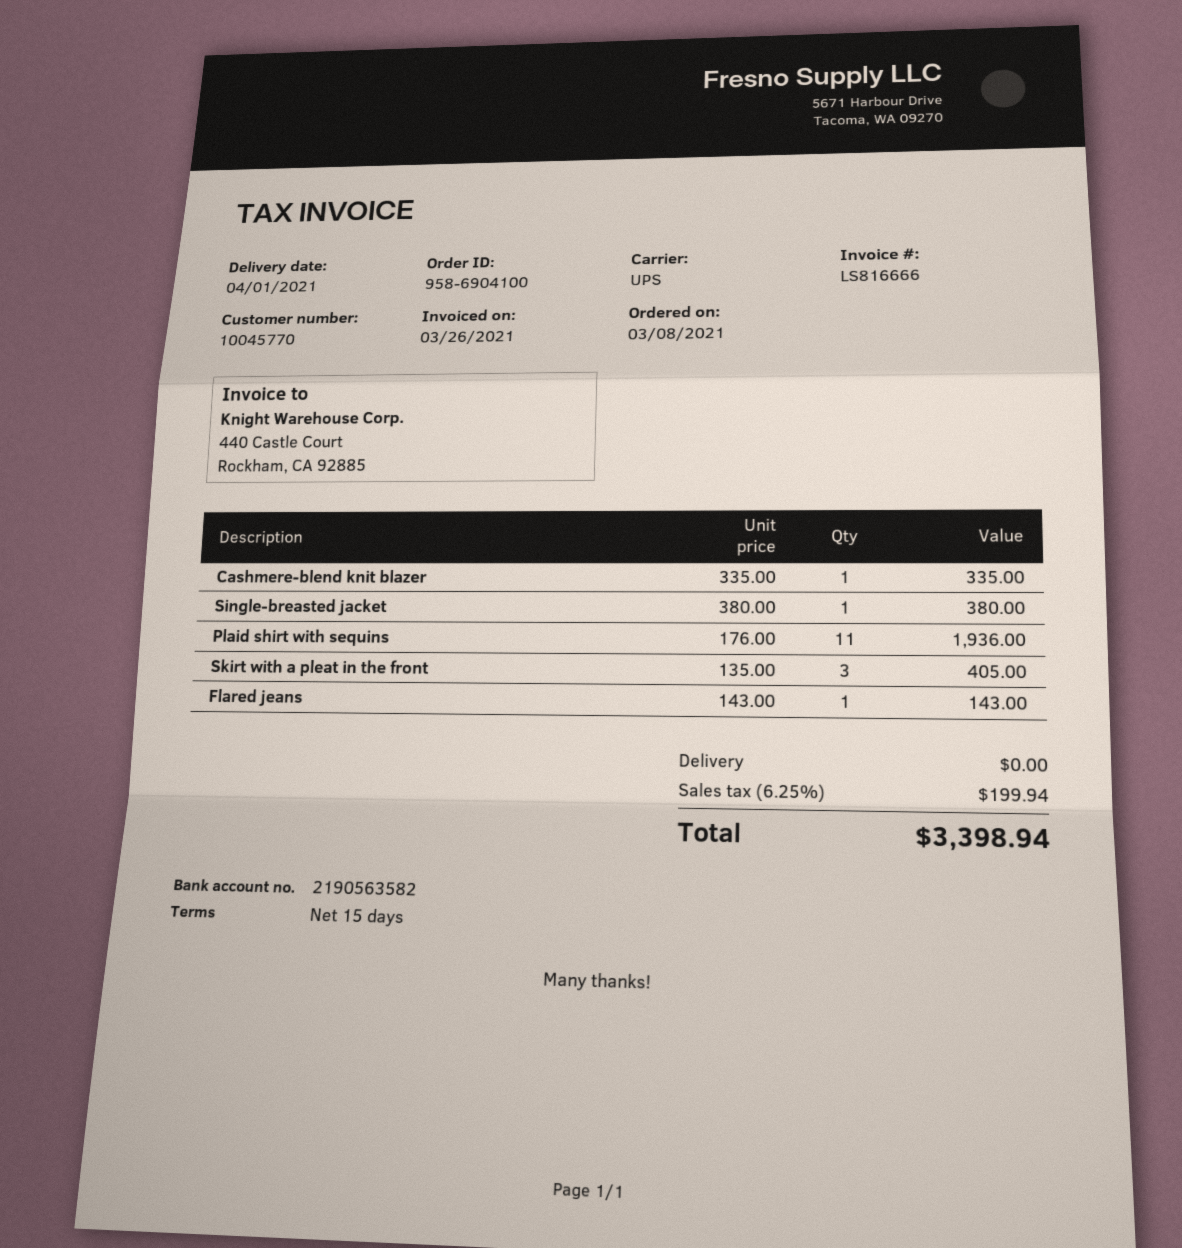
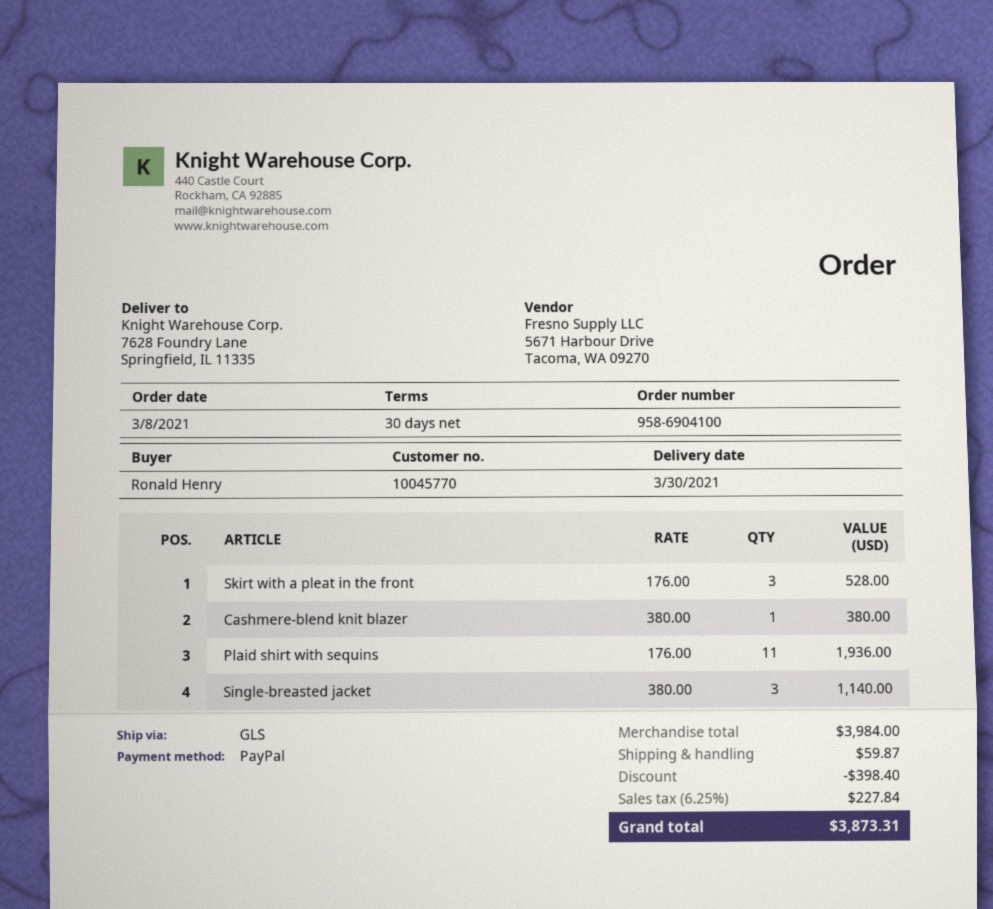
delivery date: 2021-04-01 -> 2021-03-30
payment terms: 15 days -> 30 days
shipping method: UPS -> GLS
Cashmere-blend knit blazer: 1 x 335.00 = 335.00 -> 1 x 380.00 = 380.00
Single-breasted jacket: 1 x 380.00 = 380.00 -> 3 x 380.00 = 1140.00
Skirt with a pleat in the front: 3 x 135.00 = 405.00 -> 3 x 176.00 = 528.00
Flared jeans: 1 x 143.00 = 143.00 -> none
discount: none -> 398.40
shipping: 0.00 -> 59.87
tax: 6.25% = 199.94 -> 6.25% = 227.84
total: 3398.94 -> 3873.31

